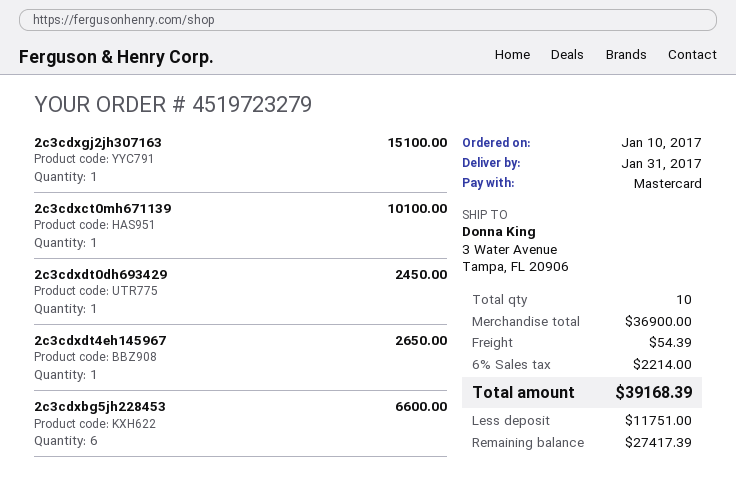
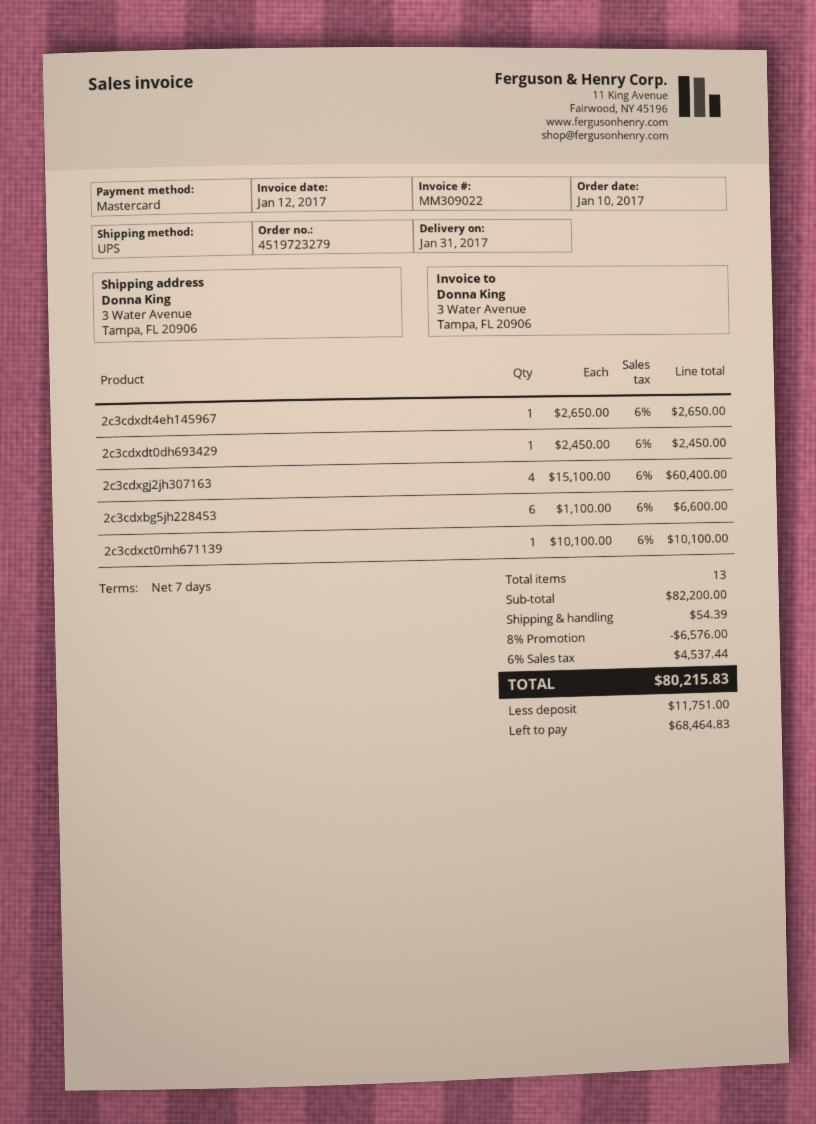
2c3cdxgj2jh307163: 1 for 15100.00 -> 4 for 60400.00
total quantity: 10 -> 13
subtotal: 36900.00 -> 82200.00
discount: none -> 8% = 6576.00
tax: 6% = 2214.00 -> 6% = 4537.44
total: 39168.39 -> 80215.83
balance: 27417.39 -> 68464.83

